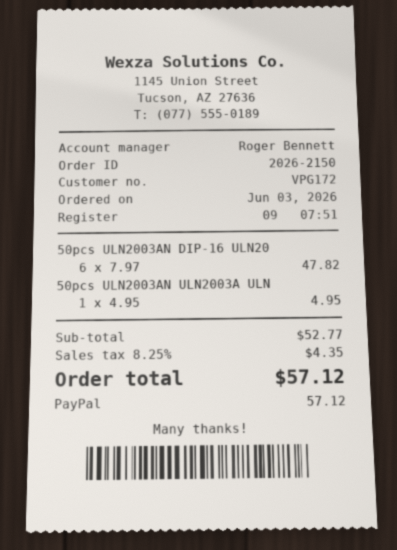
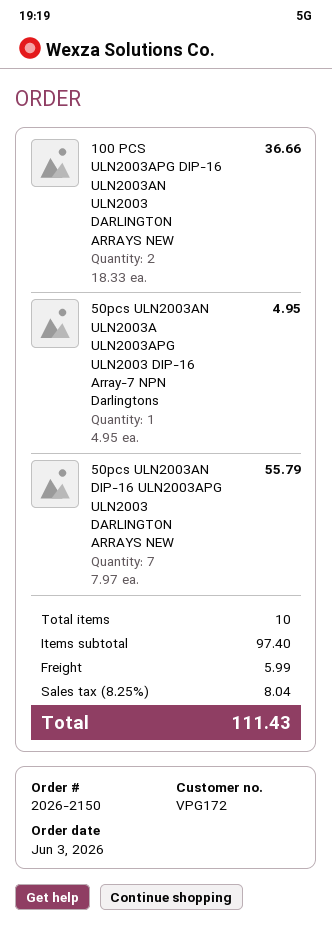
50pcs ULN2003AN DIP-16 ULN20: 6 x 7.97 = 47.82 -> 7 x 7.97 = 55.79
100 PCS ULN2003APG DIP-16 ULN2003AN ULN2003 DARLINGTON ARRAYS NEW: none -> 2 x 18.33 = 36.66
subtotal: 52.77 -> 97.40
shipping: none -> 5.99
tax: 8.25% = 4.35 -> 8.25% = 8.04
total: 57.12 -> 111.43

